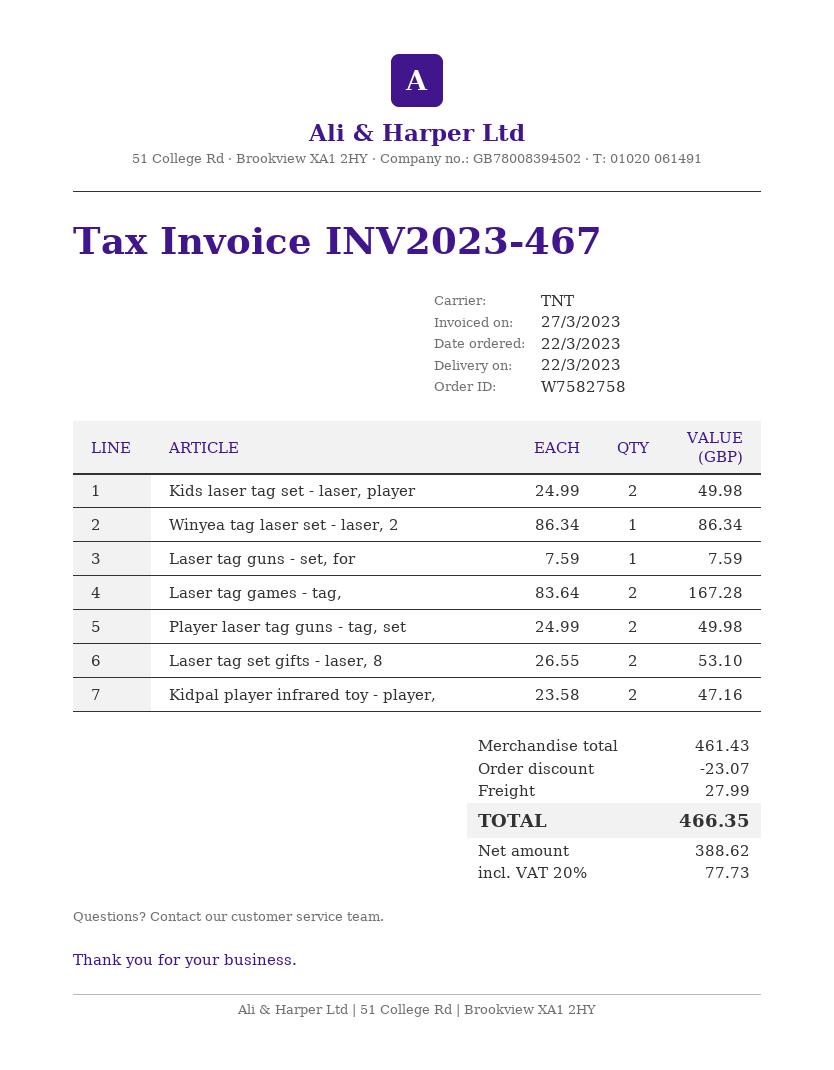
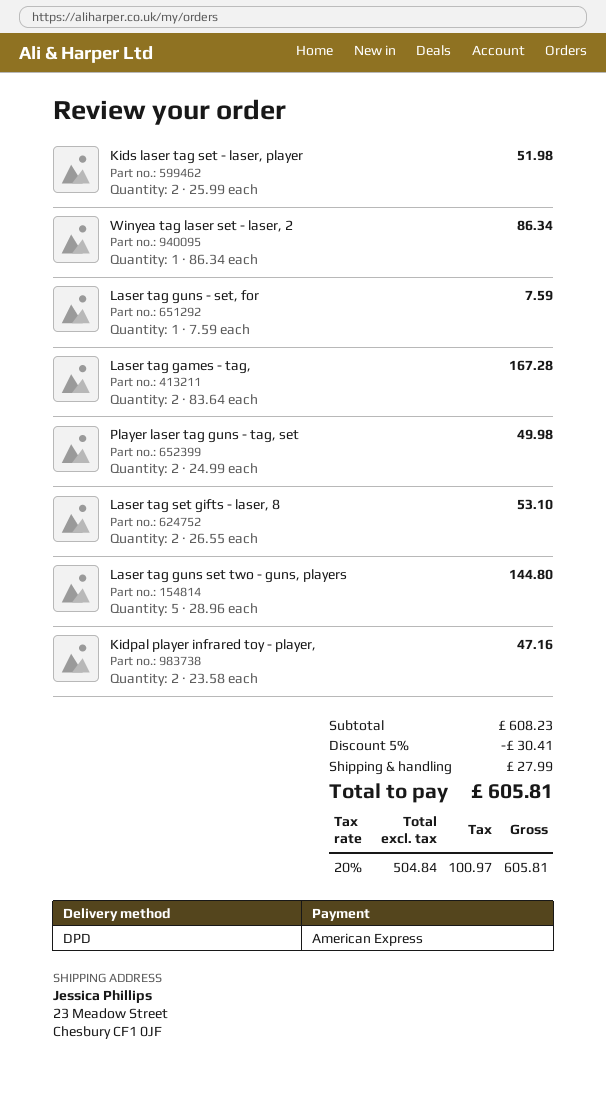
shipping method: TNT -> DPD
Kids laser tag set - laser, player: 2 x 24.99 = 49.98 -> 2 x 25.99 = 51.98
Laser tag guns set two - guns, players: none -> 5 x 28.96 = 144.80
subtotal: 461.43 -> 608.23
discount: 23.07 -> 30.41
net: 388.62 -> 504.84
tax: 20% = 77.73 -> 20% = 100.97
total: 466.35 -> 605.81

